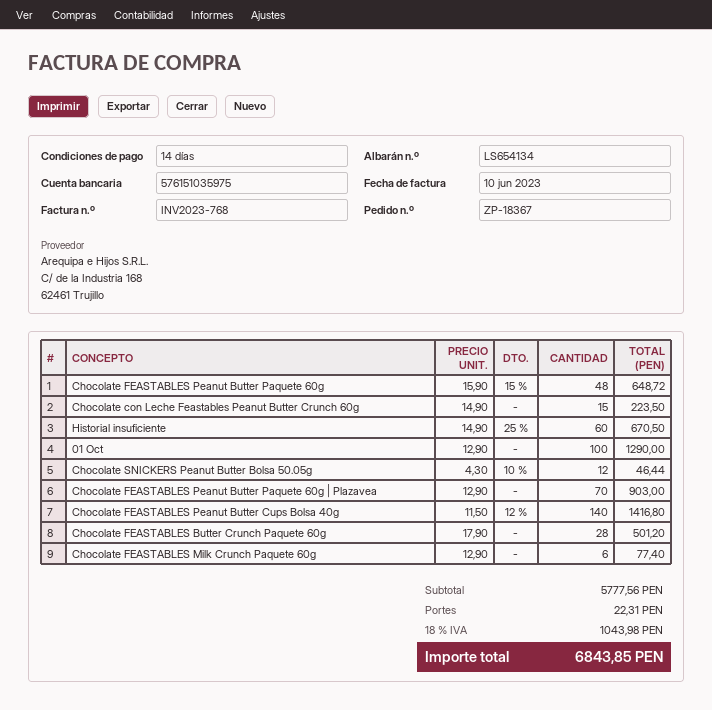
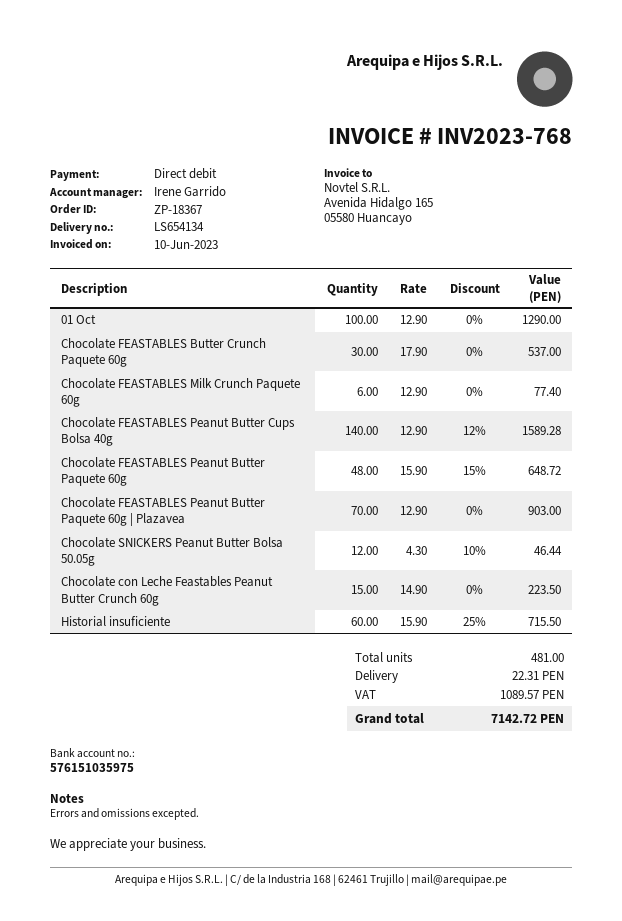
Historial insuficiente: 60 x 14.90 - 25% = 670.50 -> 60 x 15.90 - 25% = 715.50
Chocolate FEASTABLES Peanut Butter Cups Bolsa 40g: 140 x 11.50 - 12% = 1416.80 -> 140 x 12.90 - 12% = 1589.28
Chocolate FEASTABLES Butter Crunch Paquete 60g: 28 x 17.90 = 501.20 -> 30 x 17.90 = 537.00
tax: 1043.98 -> 1089.57
total: 6843.85 -> 7142.72

